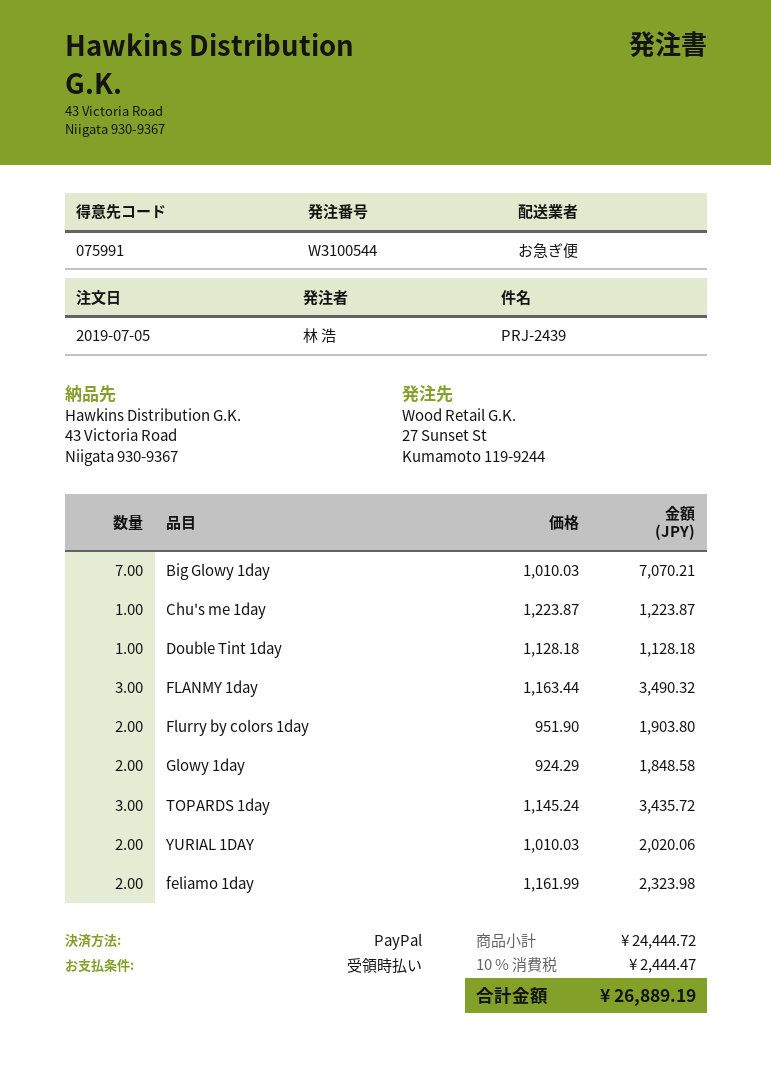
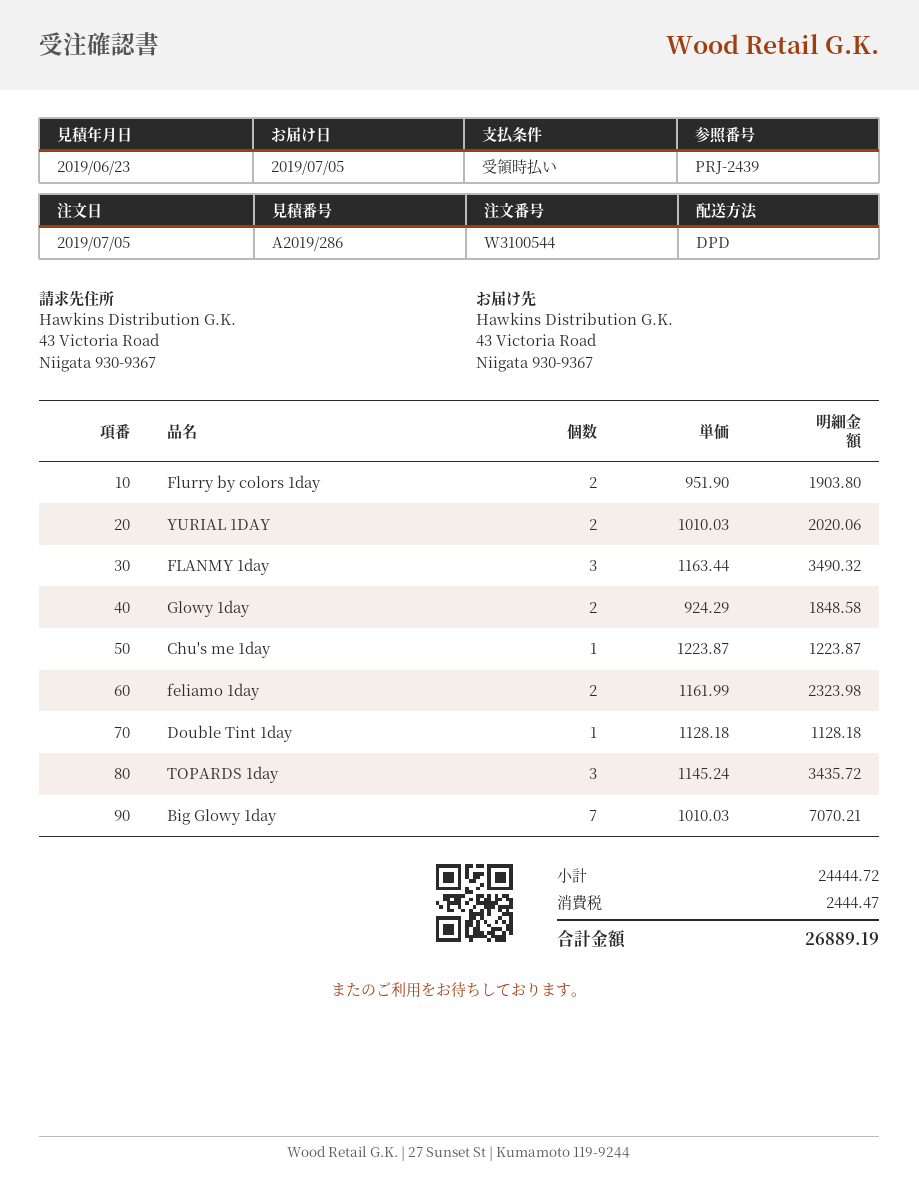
shipping method: express -> DPD

